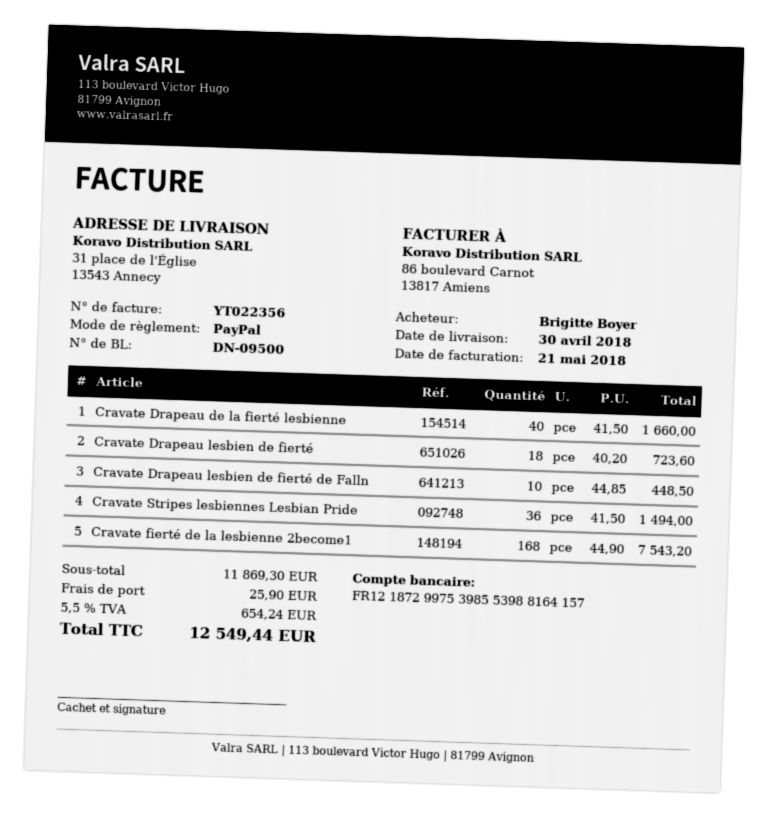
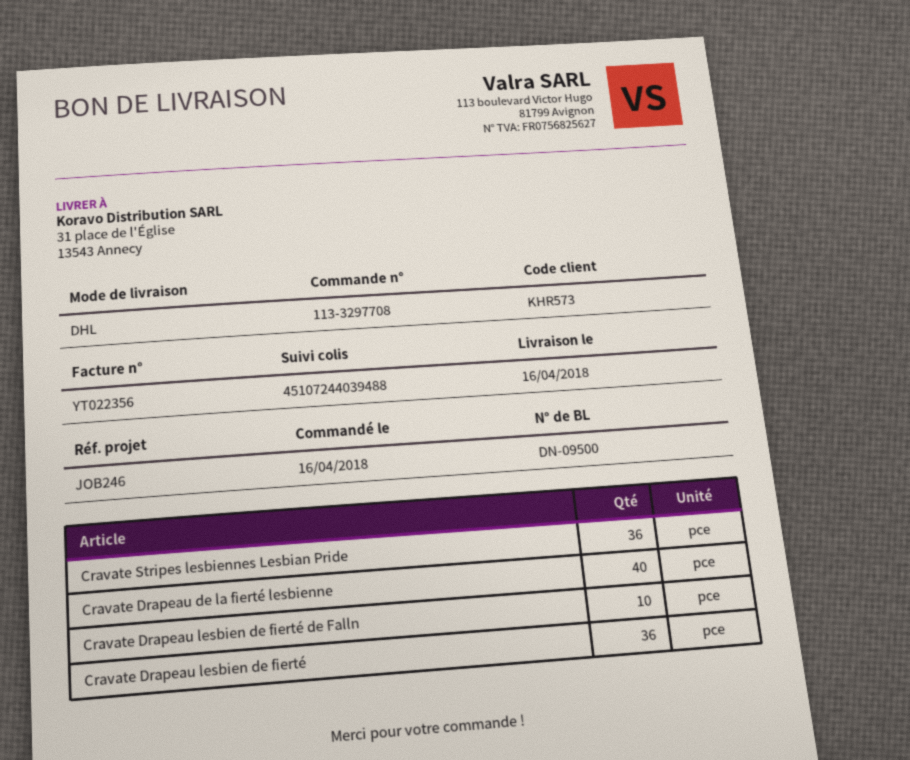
delivery date: 2018-04-30 -> 2018-04-16
Cravate Drapeau lesbien de fierté: 18 -> 36
Cravate fierté de la lesbienne 2become1: 168 -> none

